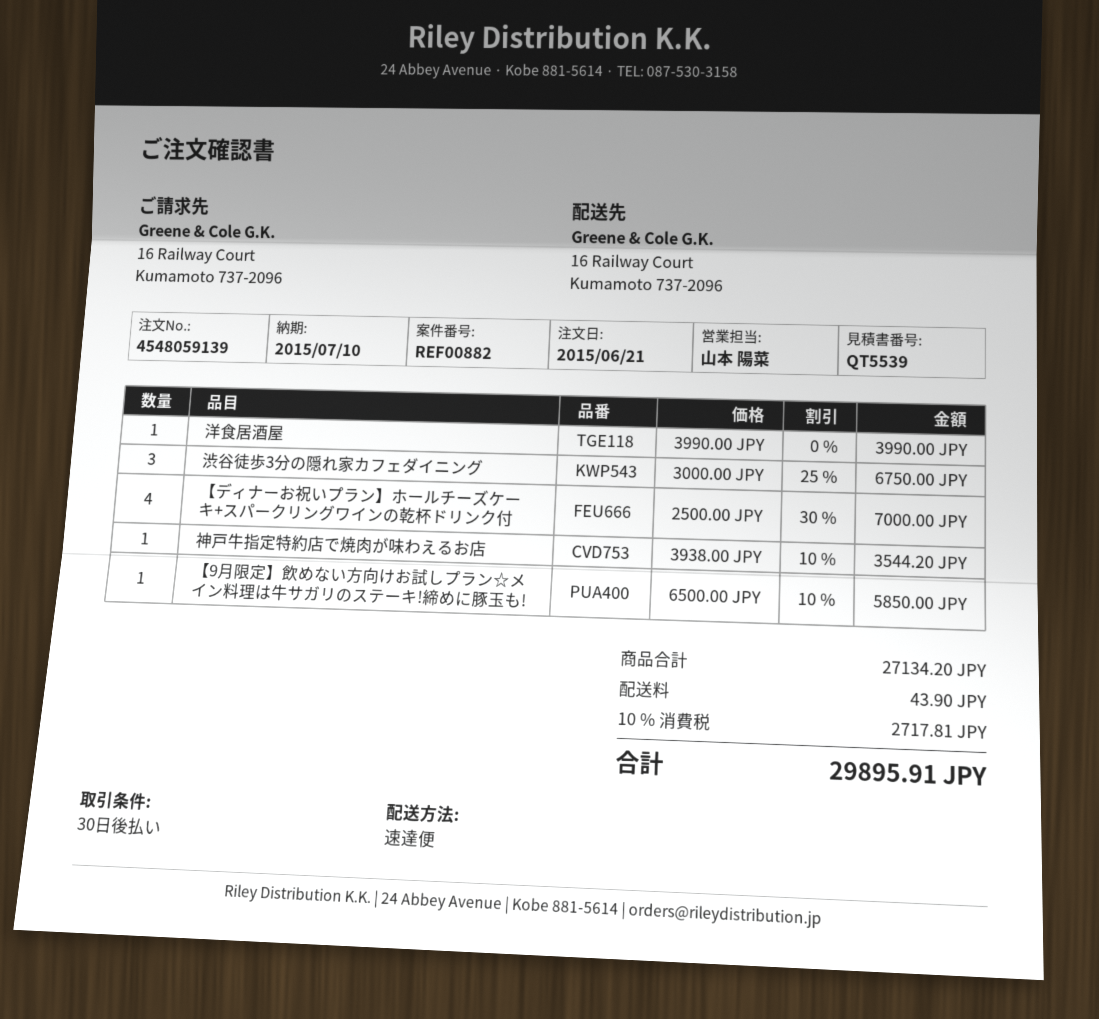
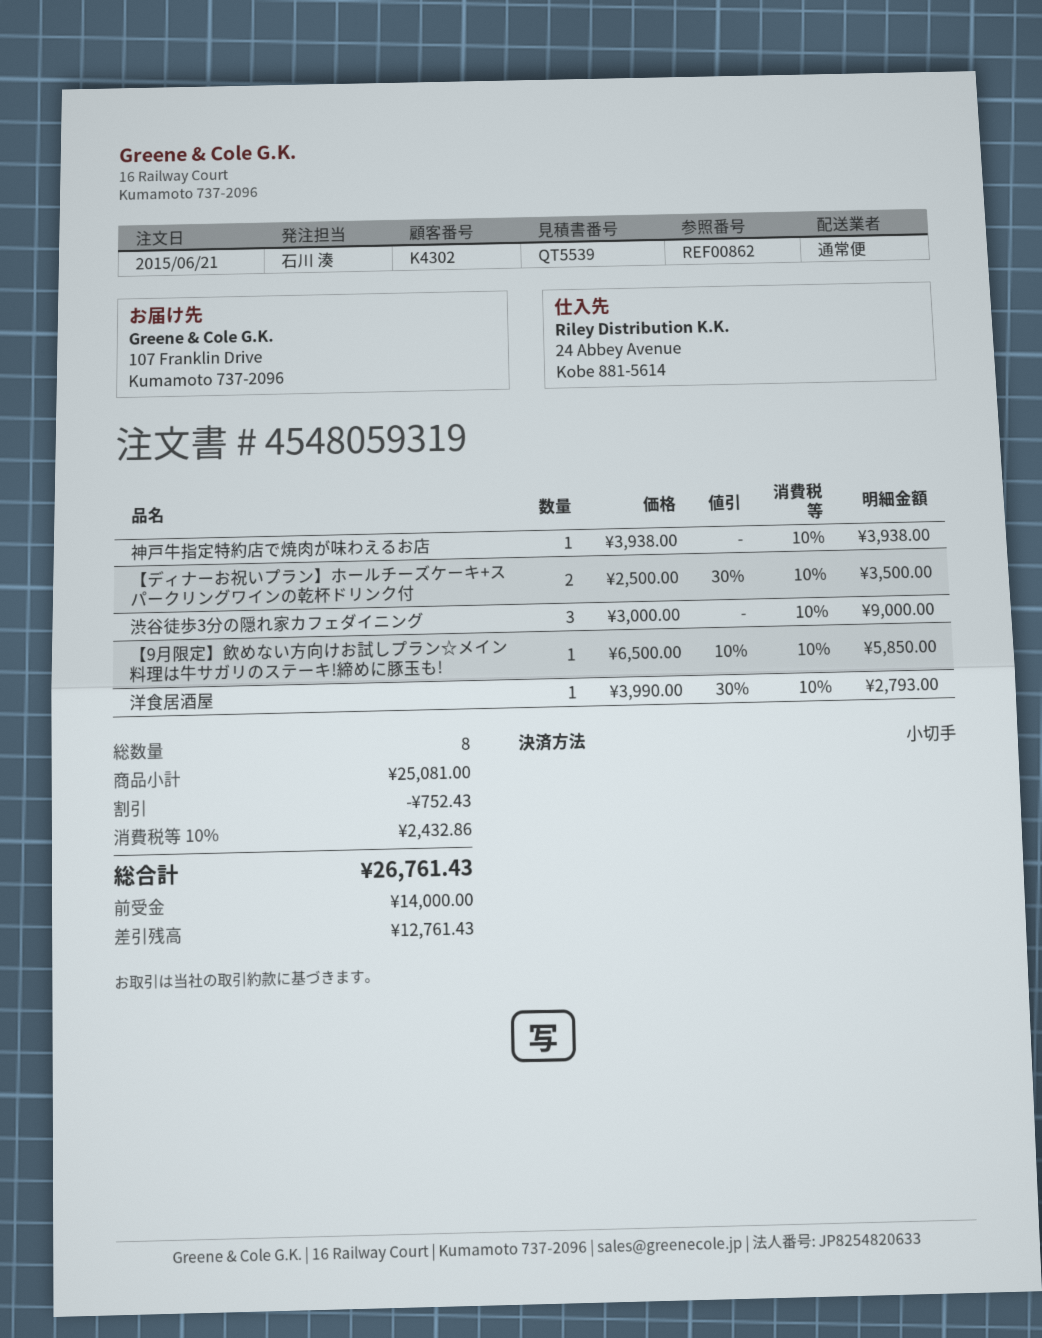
order number: 4548059139 -> 4548059319
reference: REF00882 -> REF00862
shipping method: express -> standard
ship to: 16 Railway Court, Kumamoto 737-2096 -> 107 Franklin Drive, Kumamoto 737-2096
洋食居酒屋: 1 x 3990.00 = 3990.00 -> 1 x 3990.00 - 30% = 2793.00
渋谷徒歩3分の隠れ家カフェダイニング: 3 x 3000.00 - 25% = 6750.00 -> 3 x 3000.00 = 9000.00
【ディナーお祝いプラン】ホールチーズケーキ+スパークリングワインの乾杯ドリンク付: 4 x 2500.00 - 30% = 7000.00 -> 2 x 2500.00 - 30% = 3500.00
神戸牛指定特約店で焼肉が味わえるお店: 1 x 3938.00 - 10% = 3544.20 -> 1 x 3938.00 = 3938.00
subtotal: 27134.20 -> 25081.00
discount: none -> 752.43
shipping: 43.90 -> none
tax: 10% = 2717.81 -> 10% = 2432.86
total: 29895.91 -> 26761.43

